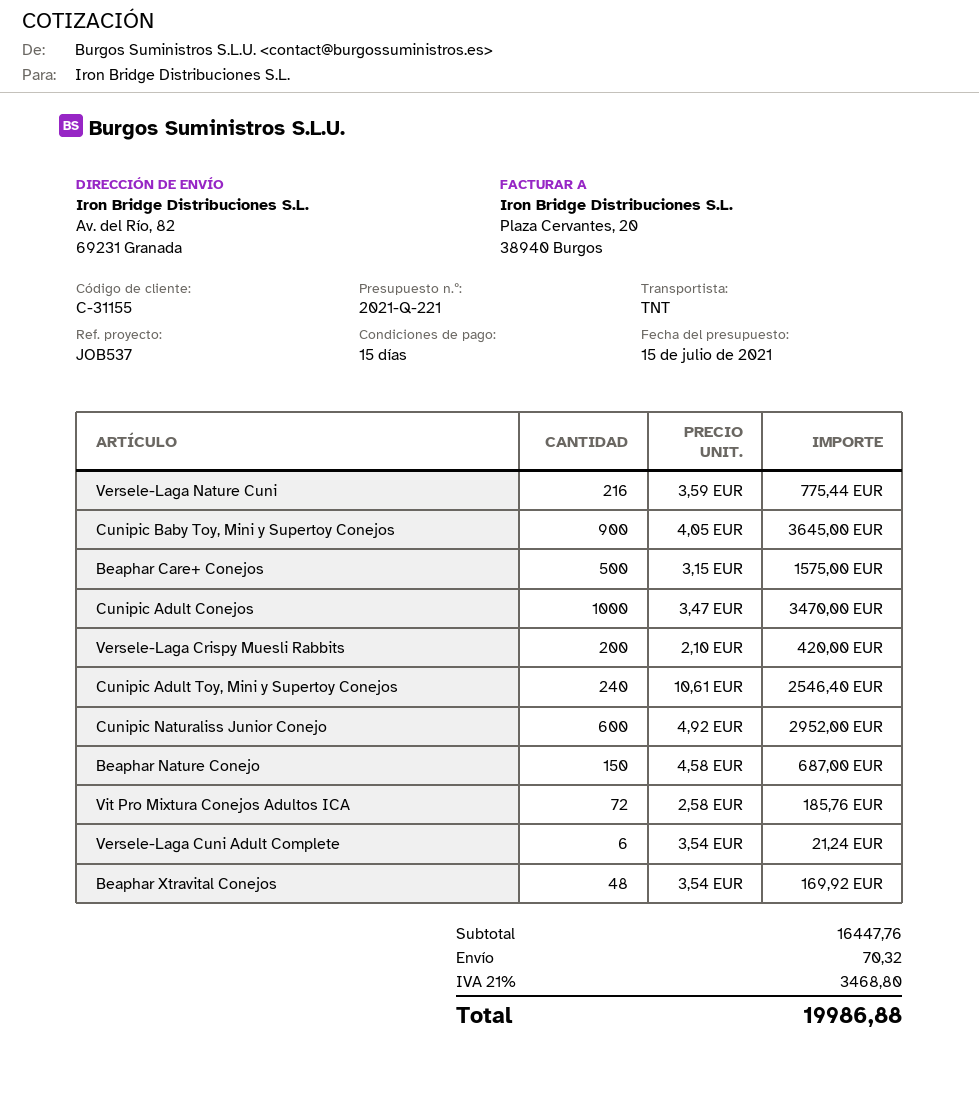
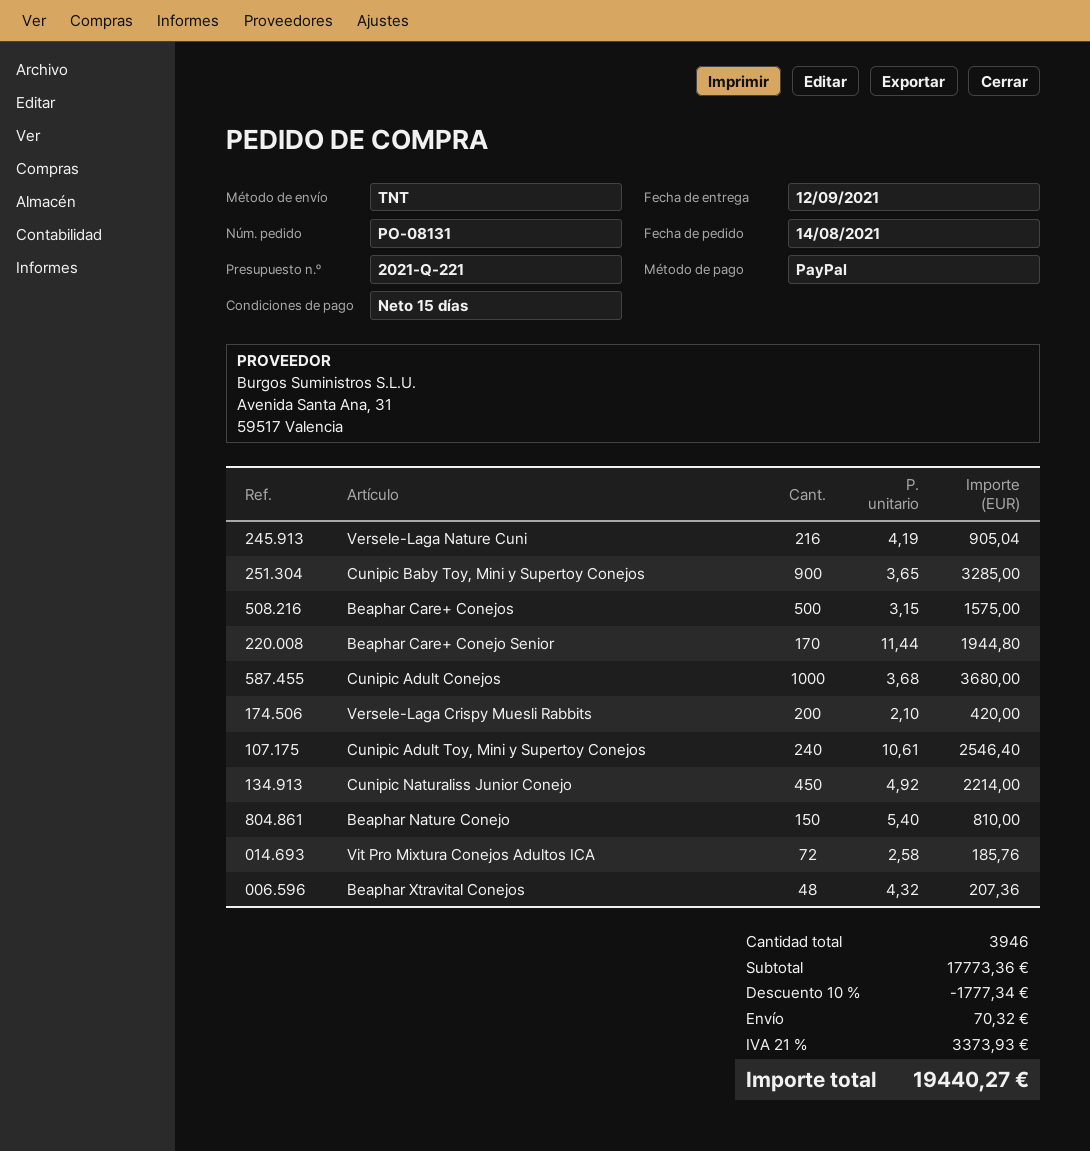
Versele-Laga Nature Cuni: 216 x 3.59 = 775.44 -> 216 x 4.19 = 905.04
Cunipic Baby Toy, Mini y Supertoy Conejos: 900 x 4.05 = 3645.00 -> 900 x 3.65 = 3285.00
Cunipic Adult Conejos: 1000 x 3.47 = 3470.00 -> 1000 x 3.68 = 3680.00
Cunipic Naturaliss Junior Conejo: 600 x 4.92 = 2952.00 -> 450 x 4.92 = 2214.00
Beaphar Nature Conejo: 150 x 4.58 = 687.00 -> 150 x 5.40 = 810.00
Versele-Laga Cuni Adult Complete: 6 x 3.54 = 21.24 -> none
Beaphar Xtravital Conejos: 48 x 3.54 = 169.92 -> 48 x 4.32 = 207.36
Beaphar Care+ Conejo Senior: none -> 170 x 11.44 = 1944.80
subtotal: 16447.76 -> 17773.36
discount: none -> 10% = 1777.34
tax: 21% = 3468.80 -> 21% = 3373.93
total: 19986.88 -> 19440.27

